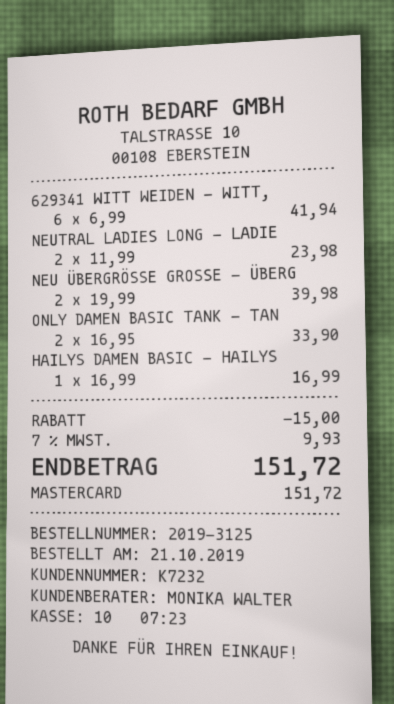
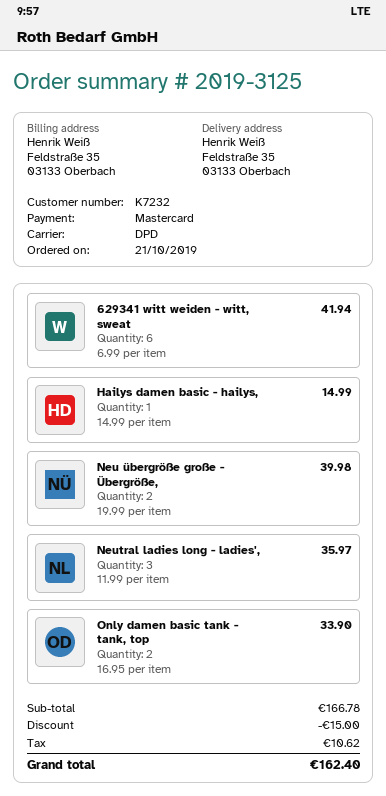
NEUTRAL LADIES LONG - LADIE: 2 x 11.99 = 23.98 -> 3 x 11.99 = 35.97
HAILYS DAMEN BASIC - HAILYS: 1 x 16.99 = 16.99 -> 1 x 14.99 = 14.99
tax: 9.93 -> 10.62
total: 151.72 -> 162.40

